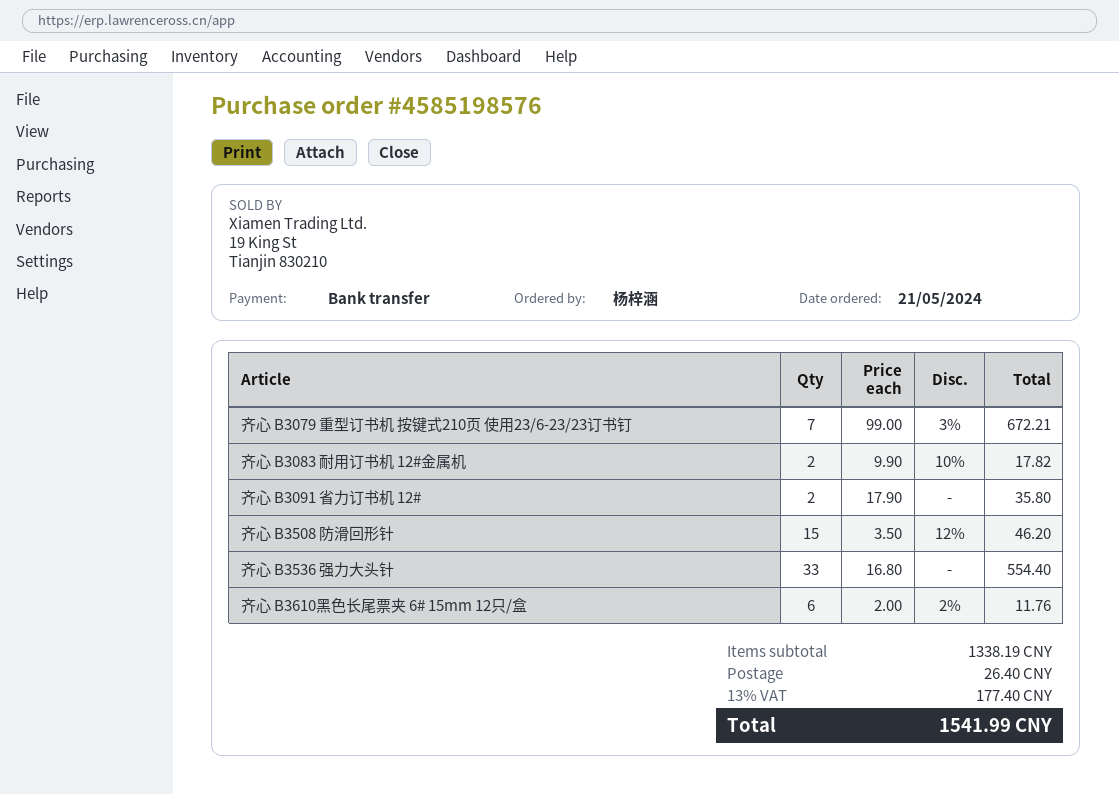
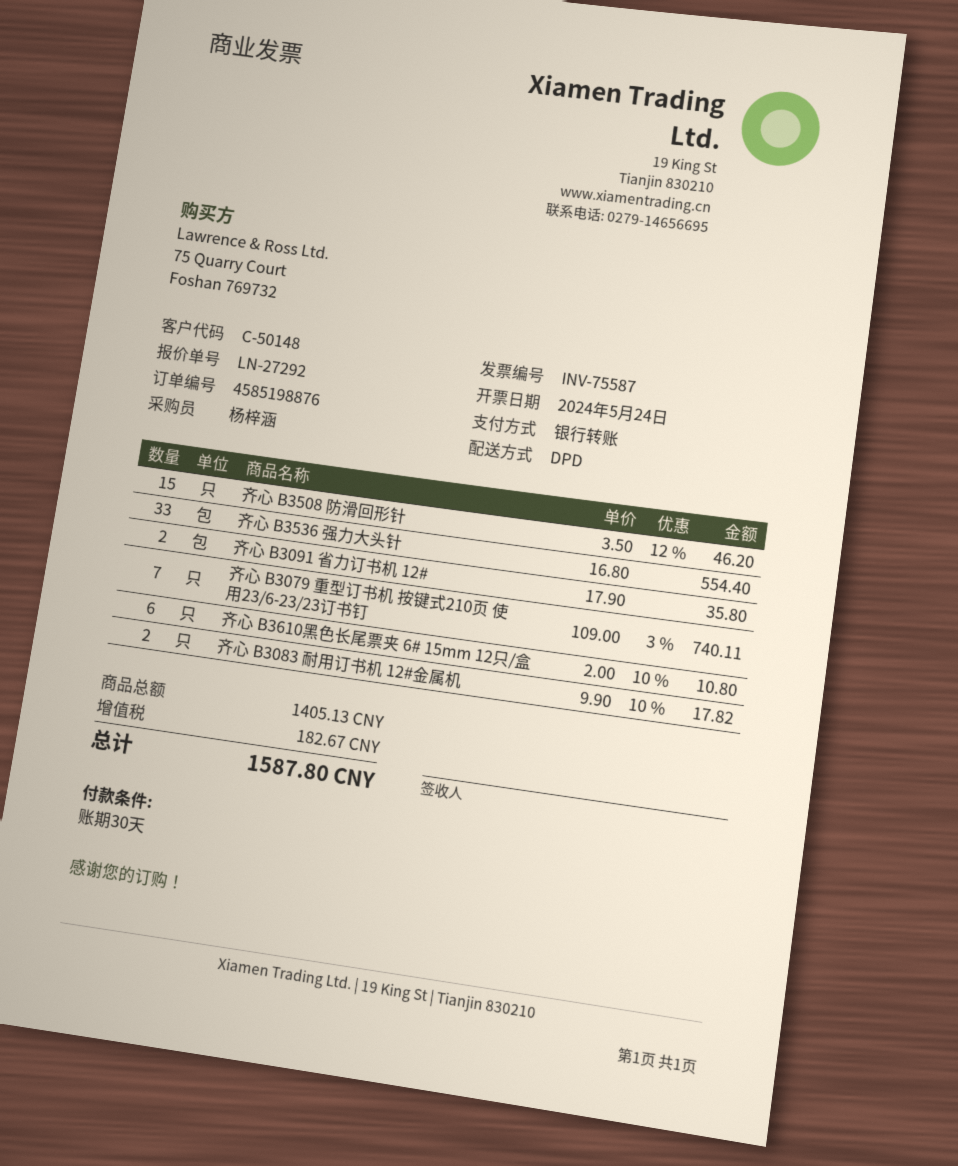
order number: 4585198576 -> 4585198876
齐心 B3079 重型订书机 按键式210页 使用23/6-23/23订书钉: 7 x 99.00 - 3% = 672.21 -> 7 x 109.00 - 3% = 740.11
齐心 B3610黑色长尾票夹 6# 15mm 12只/盒: 6 x 2.00 - 2% = 11.76 -> 6 x 2.00 - 10% = 10.80
subtotal: 1338.19 -> 1405.13
shipping: 26.40 -> none
tax: 177.40 -> 182.67
total: 1541.99 -> 1587.80

